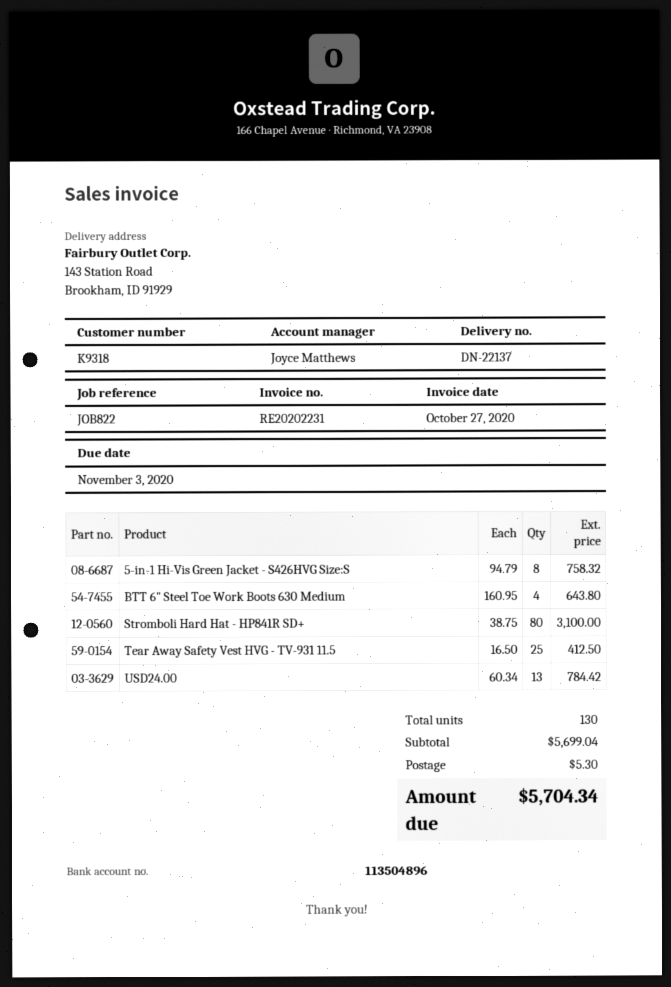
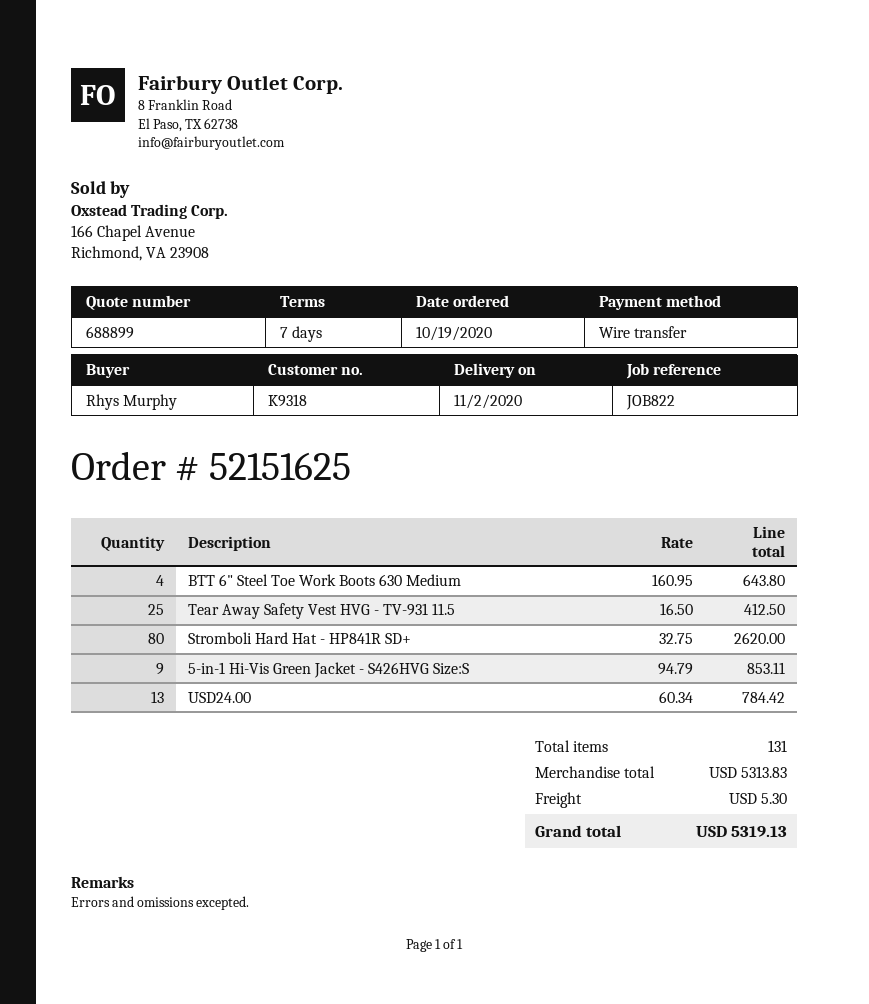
5-in-1 Hi-Vis Green Jacket - S426HVG Size:S: 8 x 94.79 = 758.32 -> 9 x 94.79 = 853.11
Stromboli Hard Hat - HP841R SD+: 80 x 38.75 = 3100.00 -> 80 x 32.75 = 2620.00
total quantity: 130 -> 131
subtotal: 5699.04 -> 5313.83
total: 5704.34 -> 5319.13

